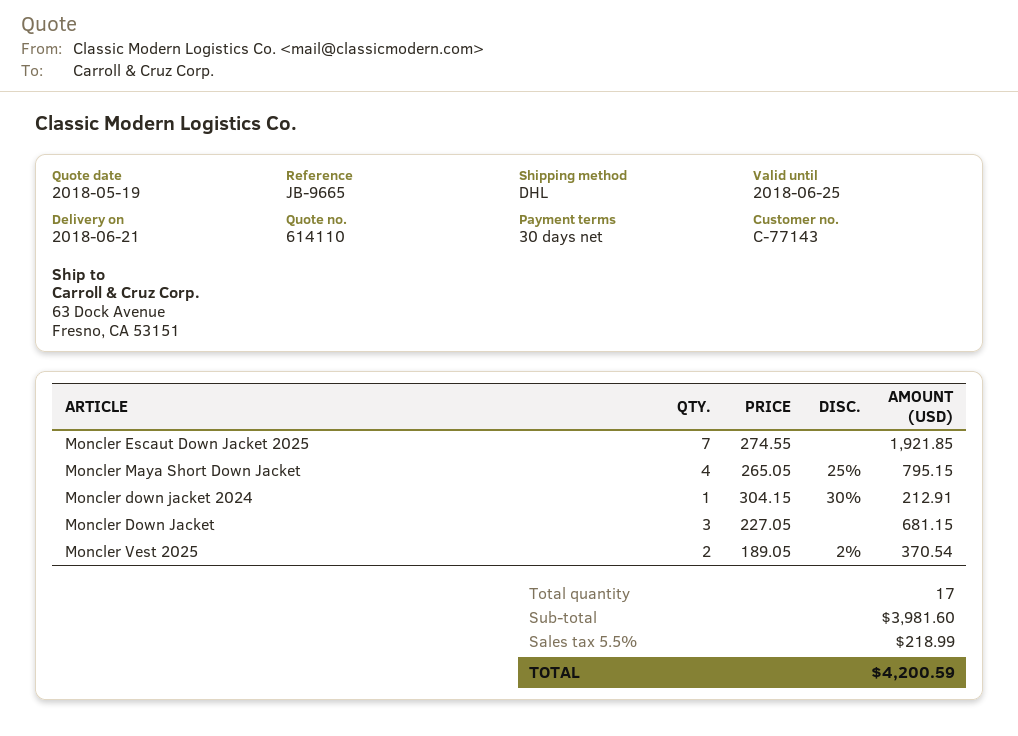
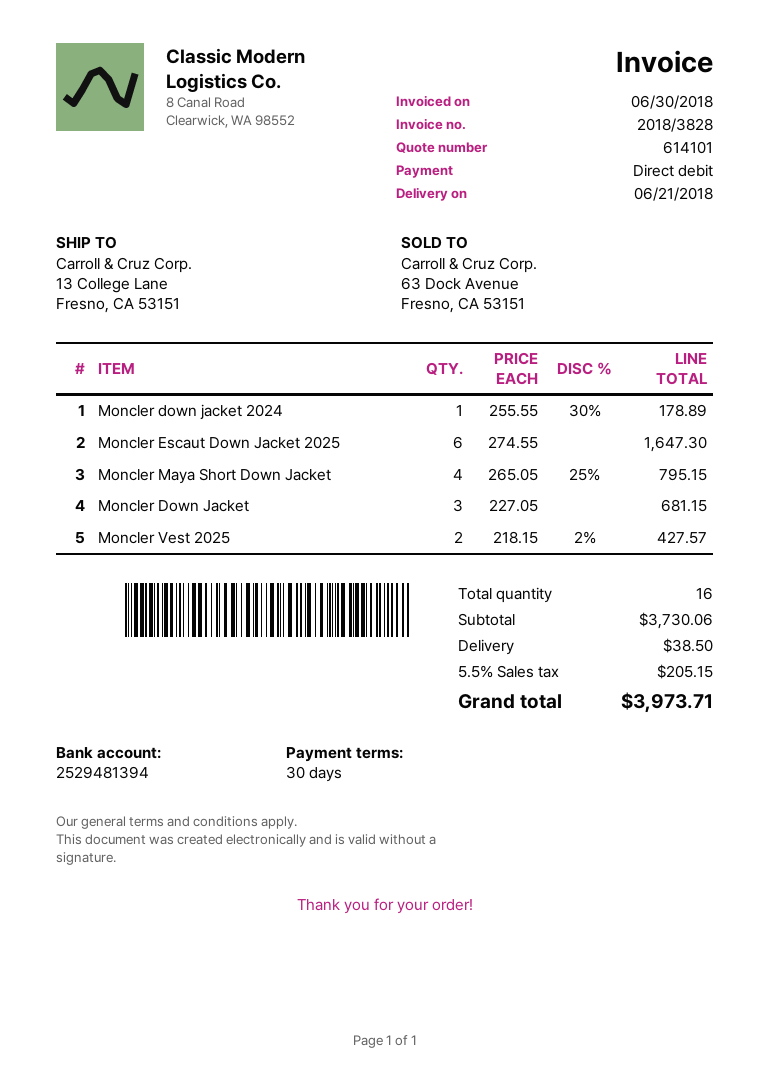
quote number: 614110 -> 614101
ship to: 63 Dock Avenue, Fresno, CA 53151 -> 13 College Lane, Fresno, CA 53151
Moncler Escaut Down Jacket 2025: 7 x 274.55 = 1921.85 -> 6 x 274.55 = 1647.30
Moncler down jacket 2024: 1 x 304.15 - 30% = 212.91 -> 1 x 255.55 - 30% = 178.89
Moncler Vest 2025: 2 x 189.05 - 2% = 370.54 -> 2 x 218.15 - 2% = 427.57
total quantity: 17 -> 16
subtotal: 3981.60 -> 3730.06
shipping: none -> 38.50
tax: 5.5% = 218.99 -> 5.5% = 205.15
total: 4200.59 -> 3973.71

